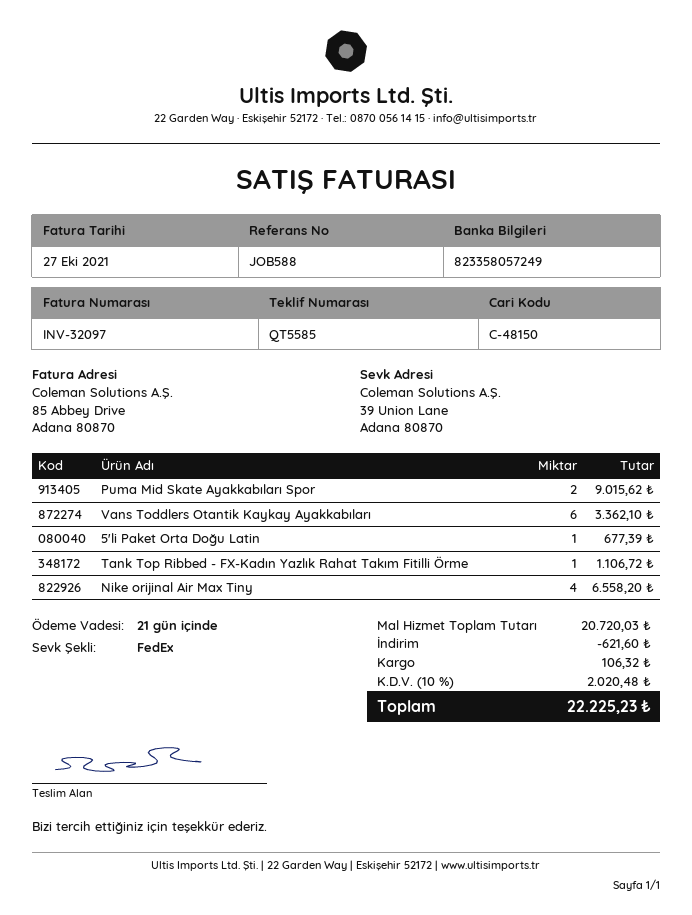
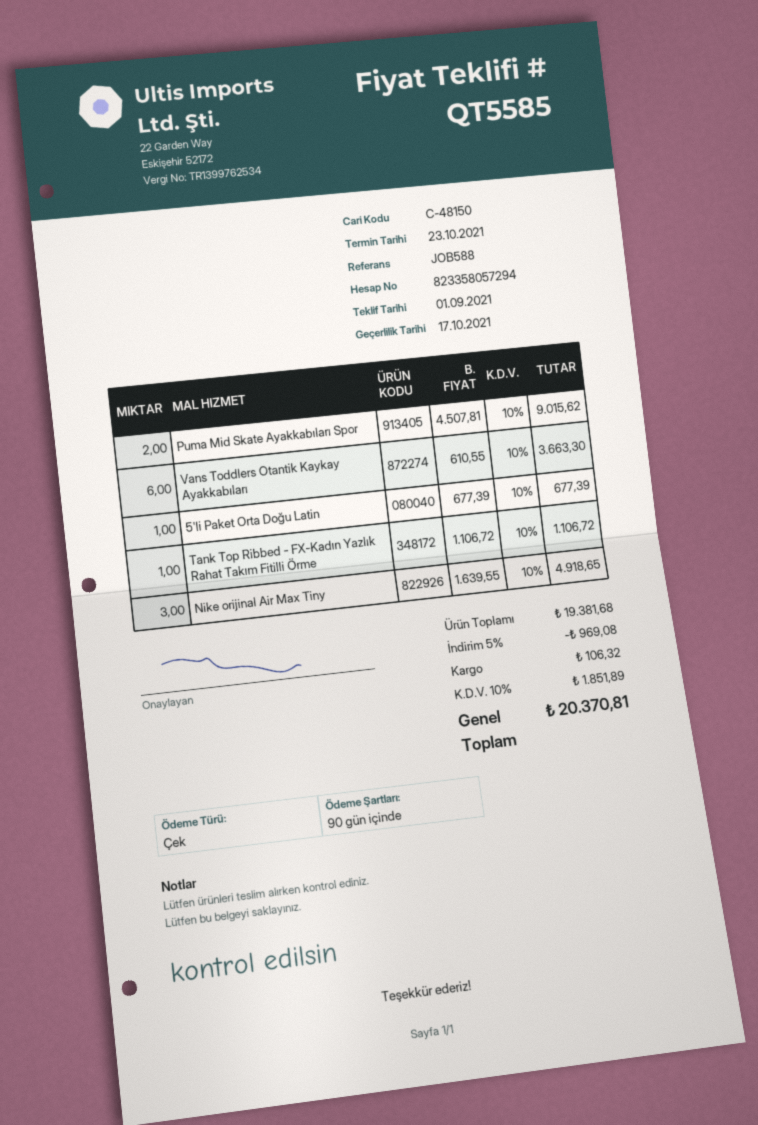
payment terms: 21 days -> 90 days
bank account: 823358057249 -> 823358057294
Vans Toddlers Otantik Kaykay Ayakkabıları: 6 for 3362.10 -> 6 for 3663.30
Nike orijinal Air Max Tiny: 4 for 6558.20 -> 3 for 4918.65
subtotal: 20720.03 -> 19381.68
discount: 621.60 -> 969.08
tax: 10% = 2020.48 -> 10% = 1851.89
total: 22225.23 -> 20370.81

